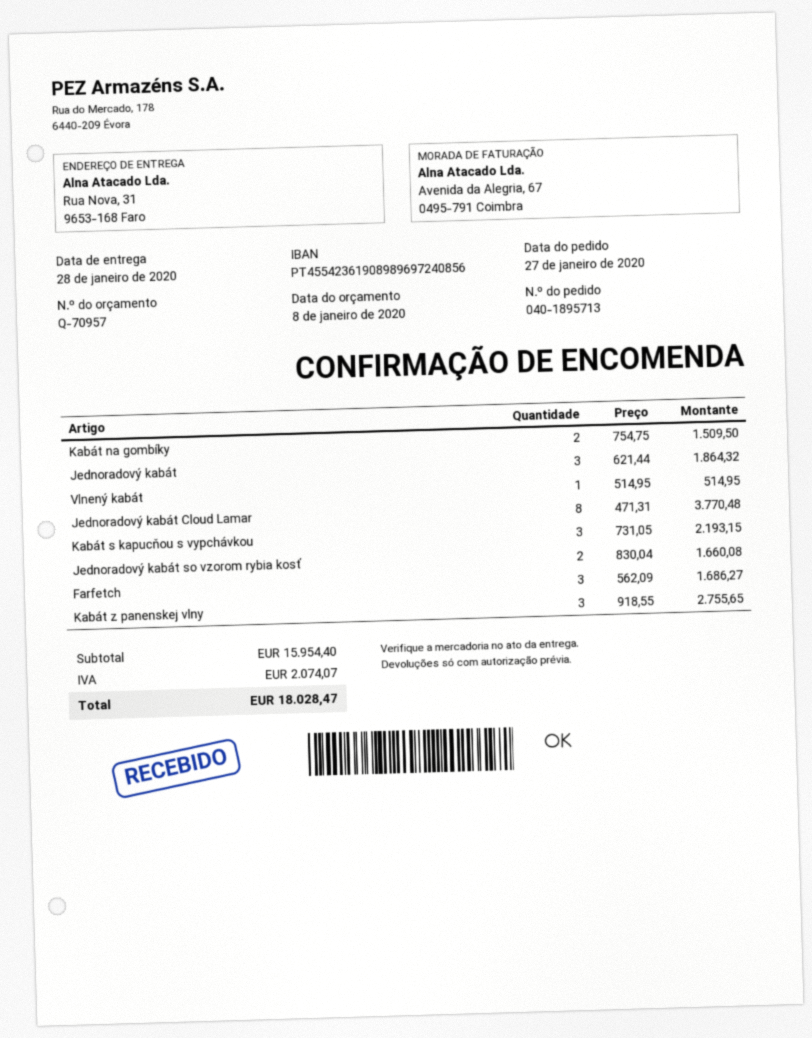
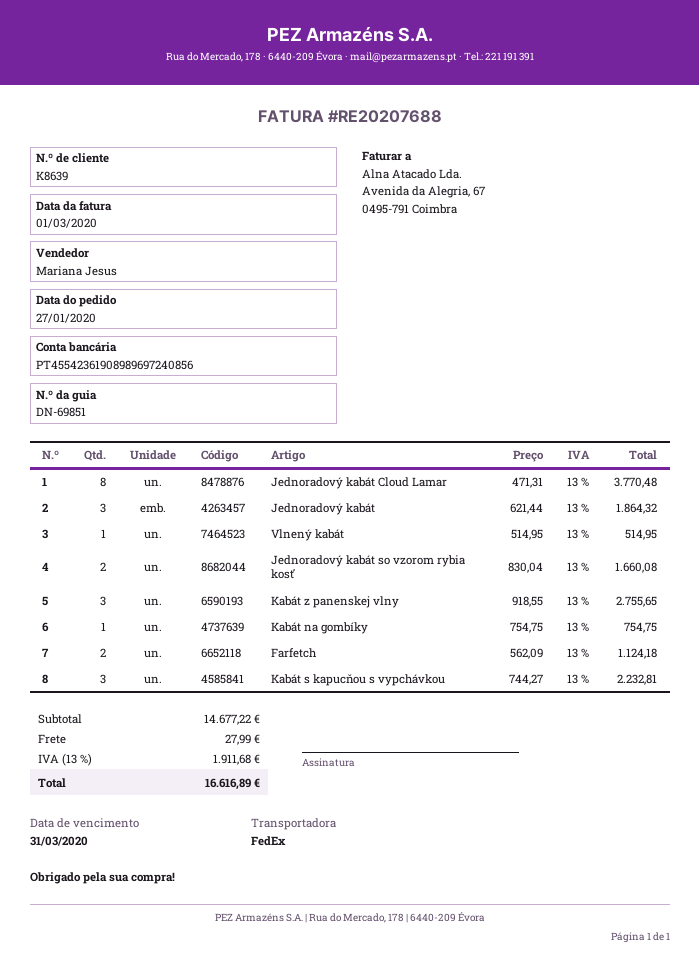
Kabát na gombíky: 2 x 754.75 = 1509.50 -> 1 x 754.75 = 754.75
Kabát s kapucňou s vypchávkou: 3 x 731.05 = 2193.15 -> 3 x 744.27 = 2232.81
Farfetch: 3 x 562.09 = 1686.27 -> 2 x 562.09 = 1124.18
subtotal: 15954.40 -> 14677.22
shipping: none -> 27.99
tax: 2074.07 -> 1911.68
total: 18028.47 -> 16616.89

